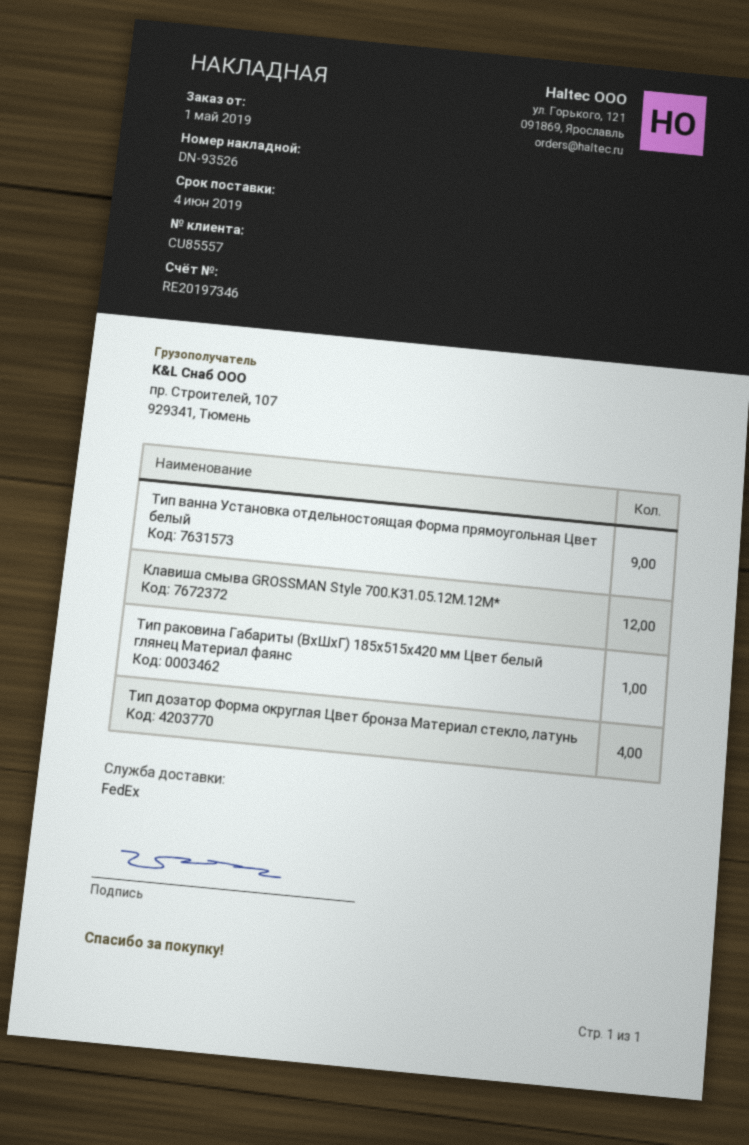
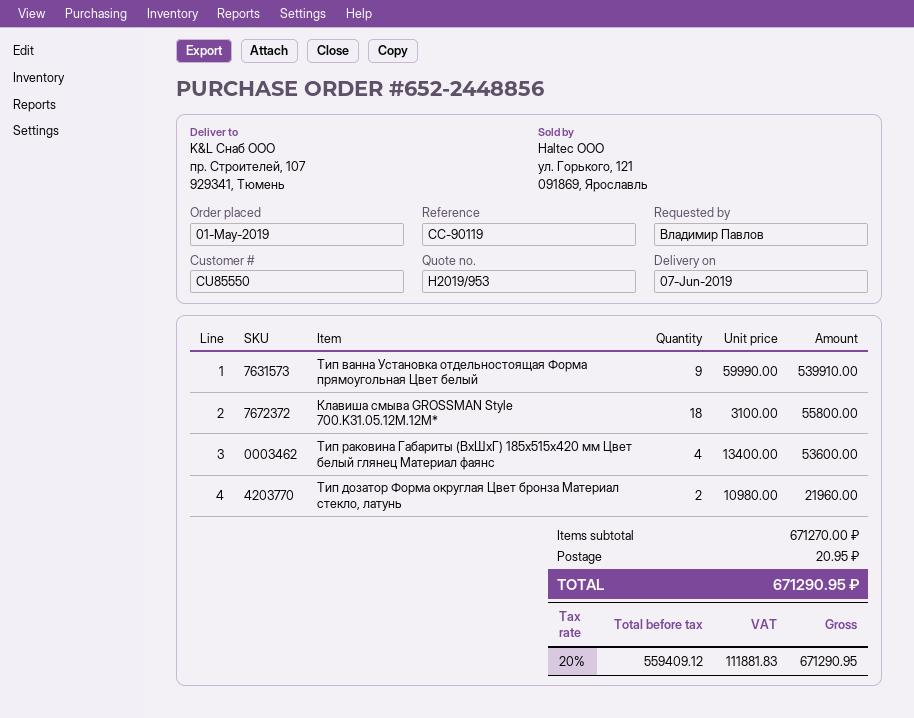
delivery date: 2019-06-04 -> 2019-06-07
customer number: CU85557 -> CU85550
Клавиша смыва GROSSMAN Style 700.K31.05.12M.12M*: 12 -> 18
Тип раковина Габариты (ВхШхГ) 185х515х420 мм Цвет белый глянец Материал фаянс: 1 -> 4
Тип дозатор Форма округлая Цвет бронза Материал стекло, латунь: 4 -> 2

